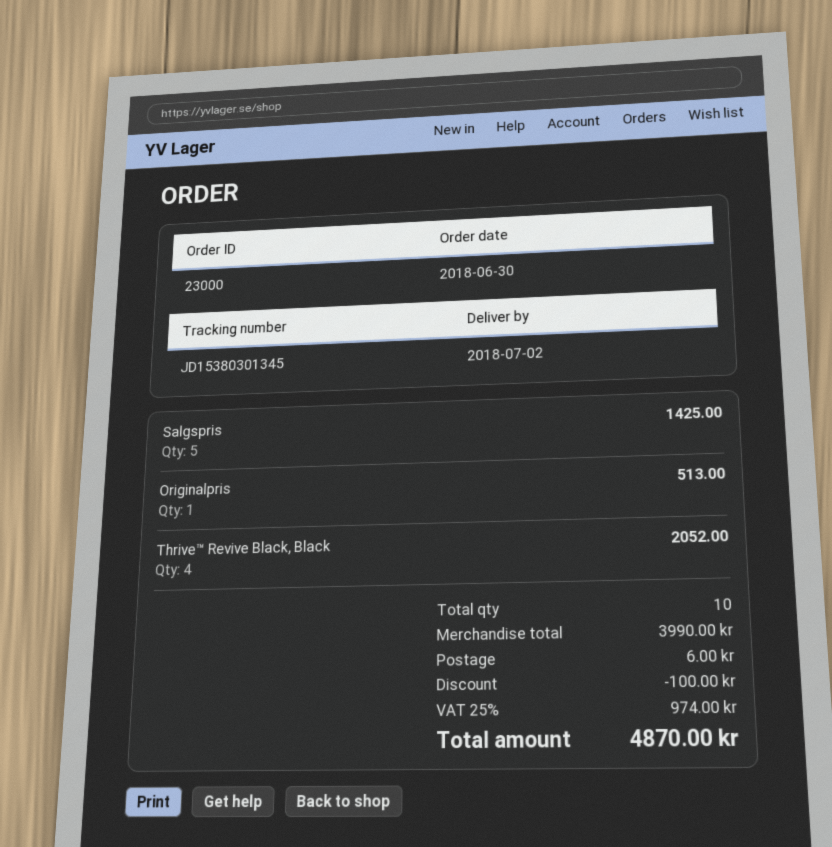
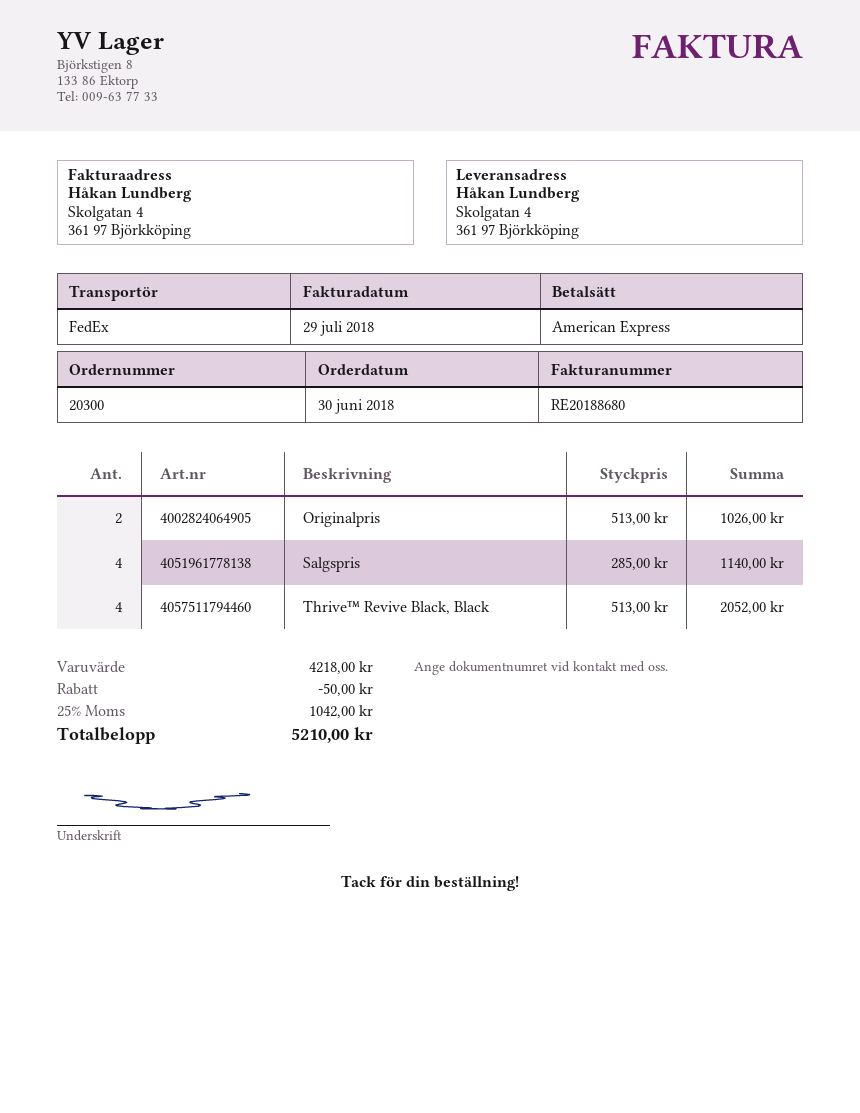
order number: 23000 -> 20300
Salgspris: 5 for 1425.00 -> 4 for 1140.00
Originalpris: 1 for 513.00 -> 2 for 1026.00
subtotal: 3990.00 -> 4218.00
discount: 100.00 -> 50.00
shipping: 6.00 -> none
tax: 25% = 974.00 -> 25% = 1042.00
total: 4870.00 -> 5210.00

